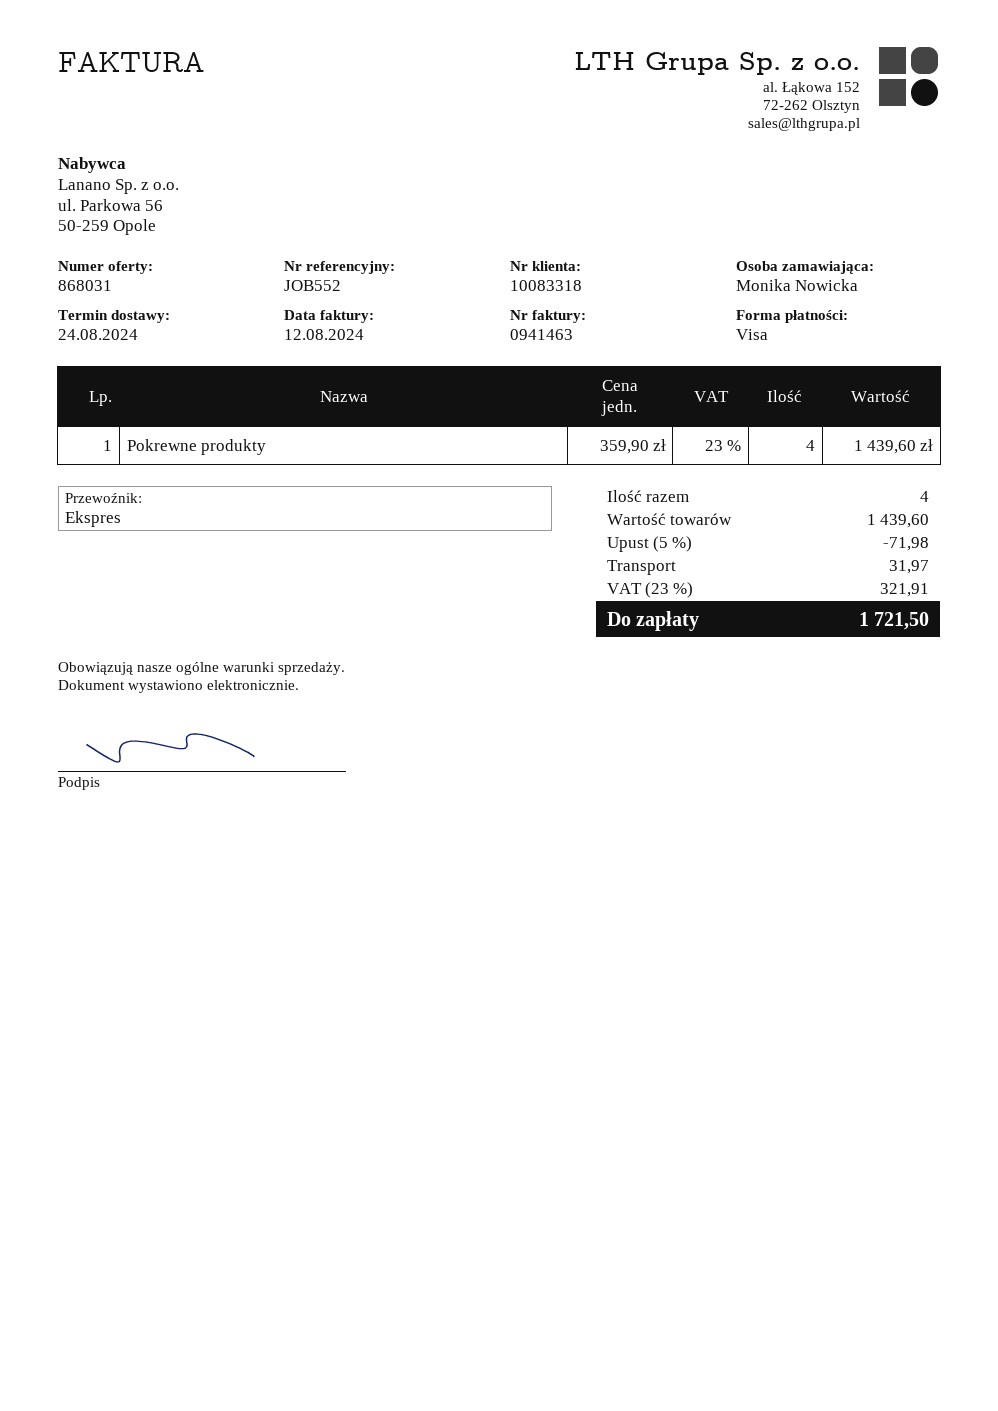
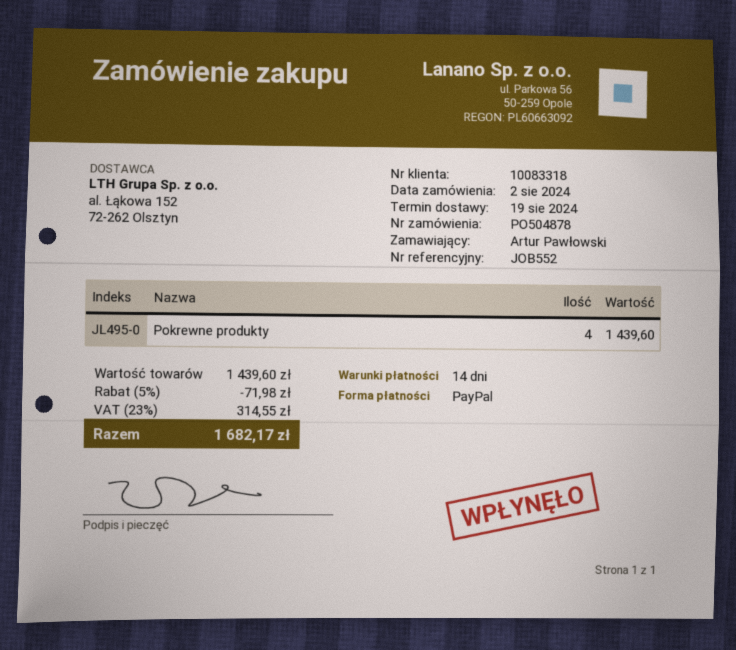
delivery date: 2024-08-24 -> 2024-08-19
ordered by: Monika Nowicka -> Artur Pawłowski
payment method: Visa -> PayPal
shipping: 31.97 -> none
tax: 23% = 321.91 -> 23% = 314.55
total: 1721.50 -> 1682.17

